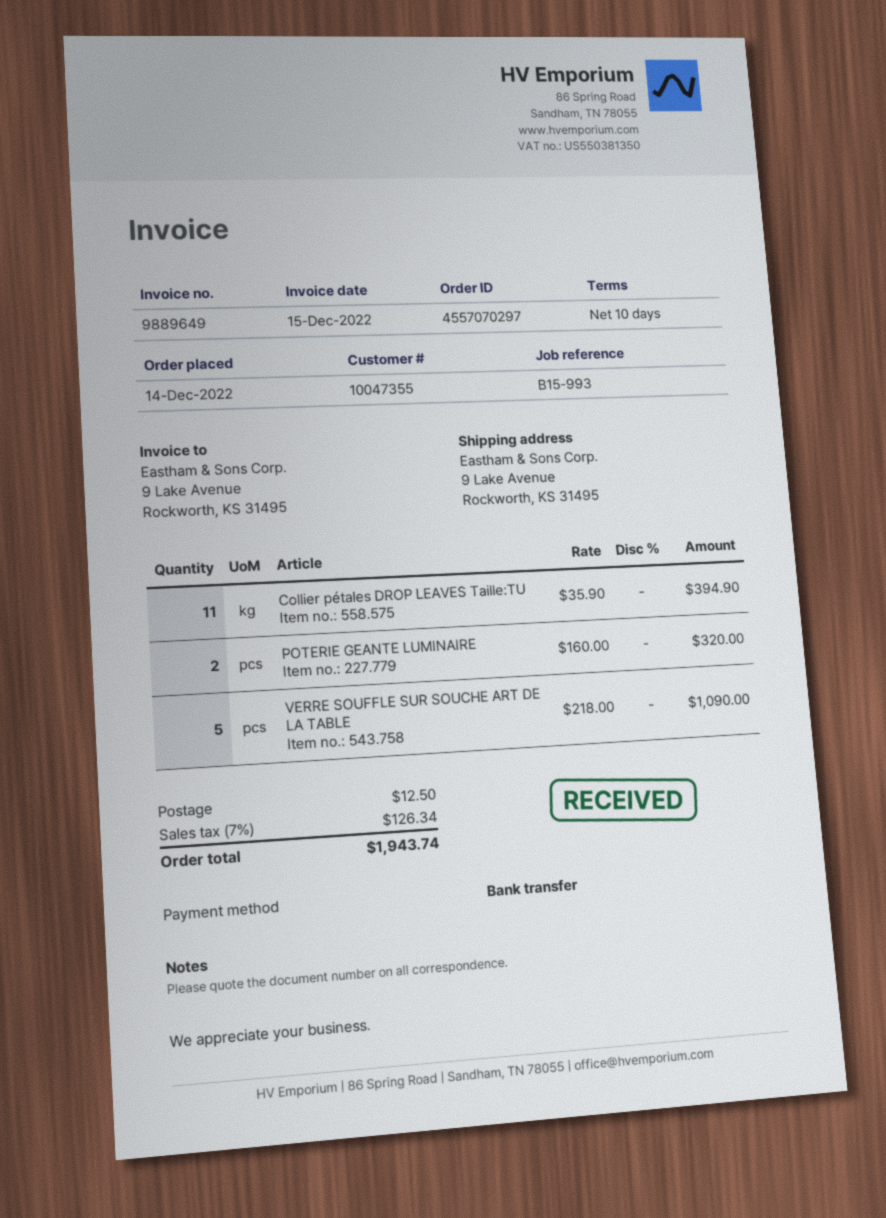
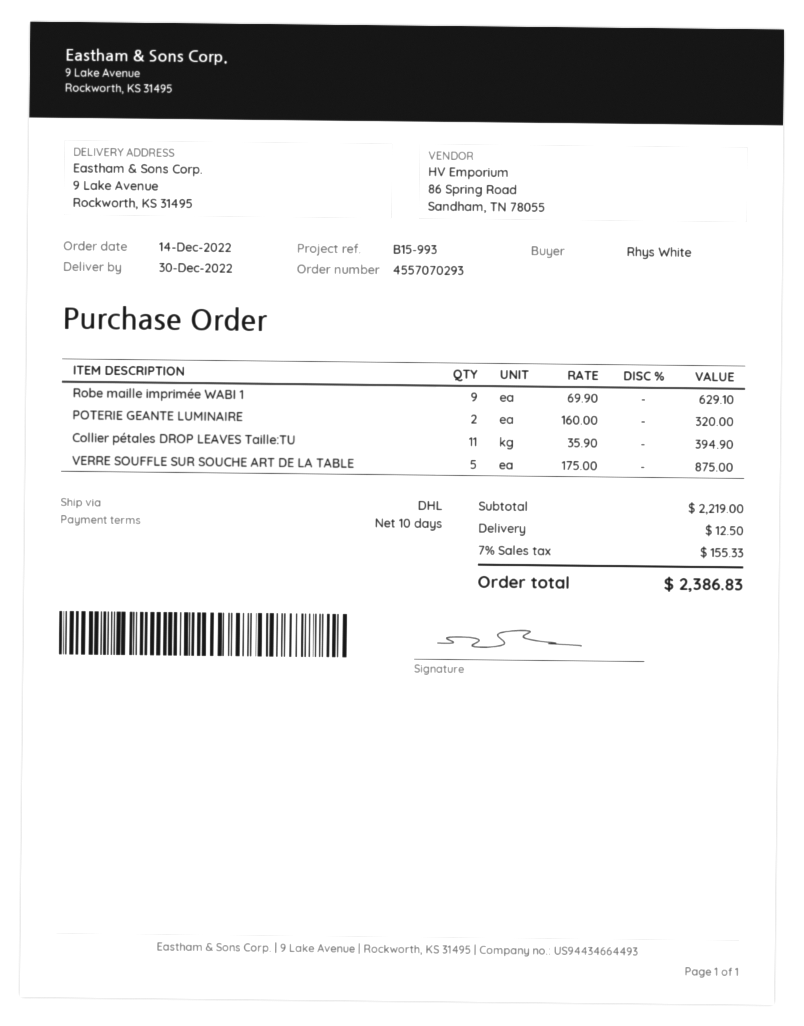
order number: 4557070297 -> 4557070293
VERRE SOUFFLE SUR SOUCHE ART DE LA TABLE: 5 x 218.00 = 1090.00 -> 5 x 175.00 = 875.00
Robe maille imprimée WABI 1: none -> 9 x 69.90 = 629.10
tax: 7% = 126.34 -> 7% = 155.33
total: 1943.74 -> 2386.83

